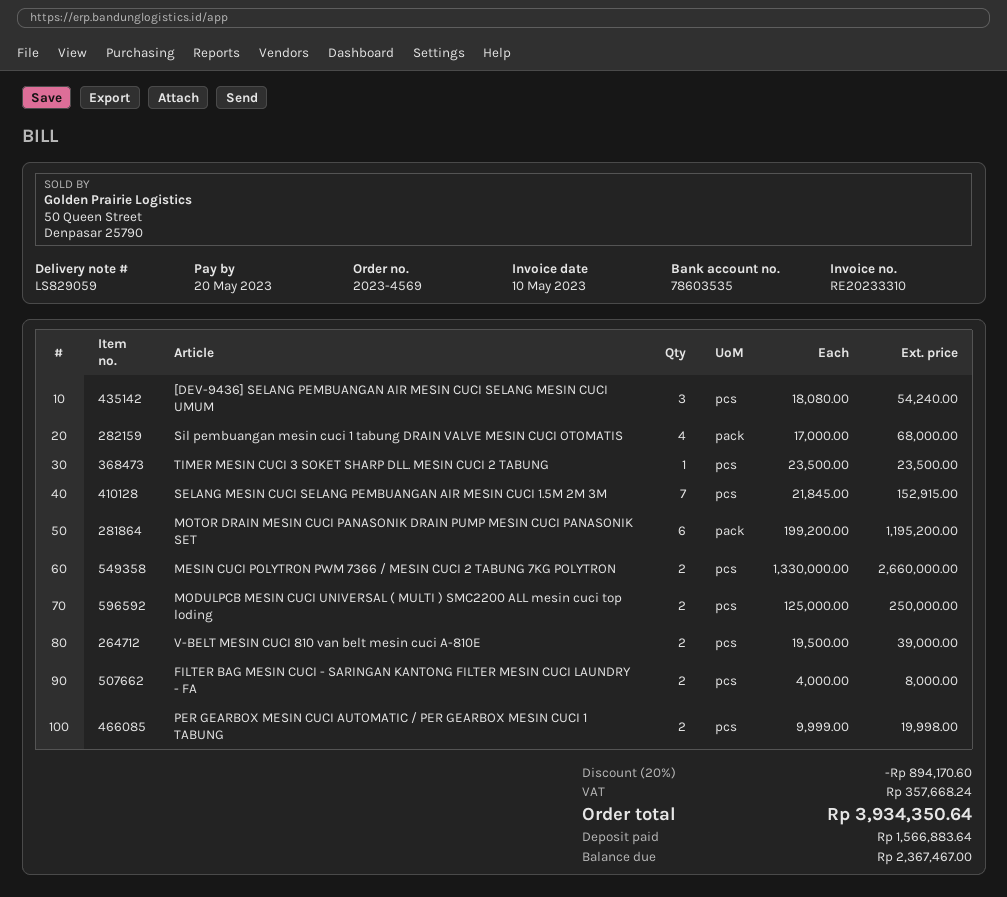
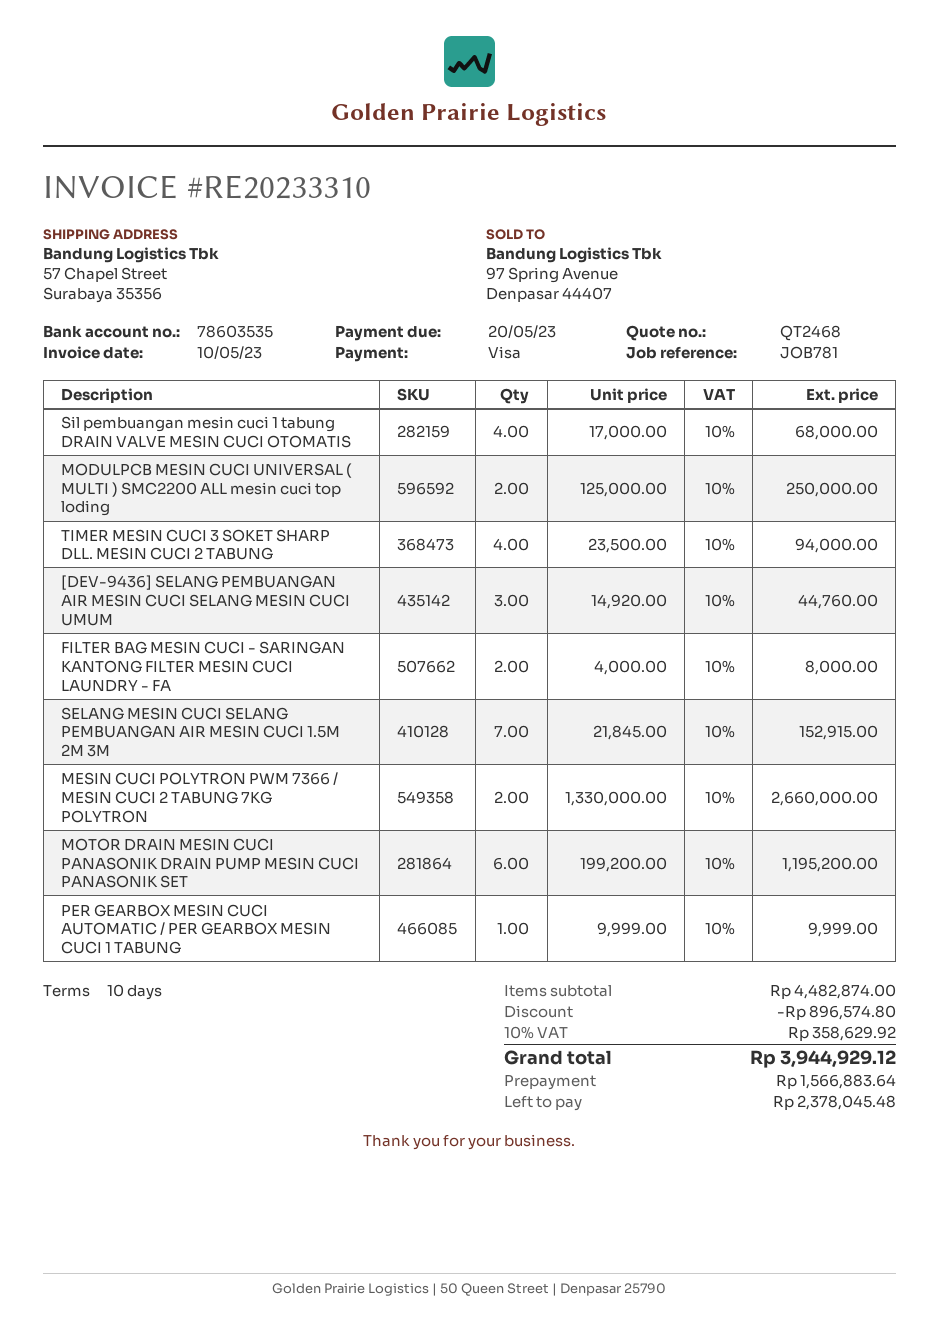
[DEV-9436] SELANG PEMBUANGAN AIR MESIN CUCI SELANG MESIN CUCI UMUM: 3 x 18080.00 = 54240.00 -> 3 x 14920.00 = 44760.00
TIMER MESIN CUCI 3 SOKET SHARP DLL. MESIN CUCI 2 TABUNG: 1 x 23500.00 = 23500.00 -> 4 x 23500.00 = 94000.00
V-BELT MESIN CUCI 810 van belt mesin cuci A-810E: 2 x 19500.00 = 39000.00 -> none
PER GEARBOX MESIN CUCI AUTOMATIC / PER GEARBOX MESIN CUCI 1 TABUNG: 2 x 9999.00 = 19998.00 -> 1 x 9999.00 = 9999.00
discount: 894170.60 -> 896574.80
tax: 357668.24 -> 358629.92
total: 3934350.64 -> 3944929.12
balance: 2367467.00 -> 2378045.48

